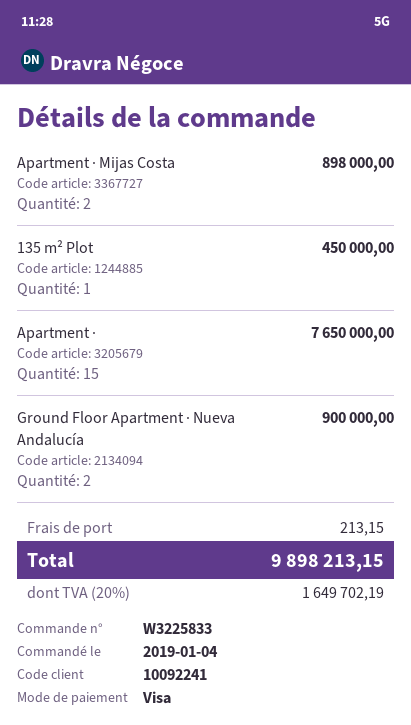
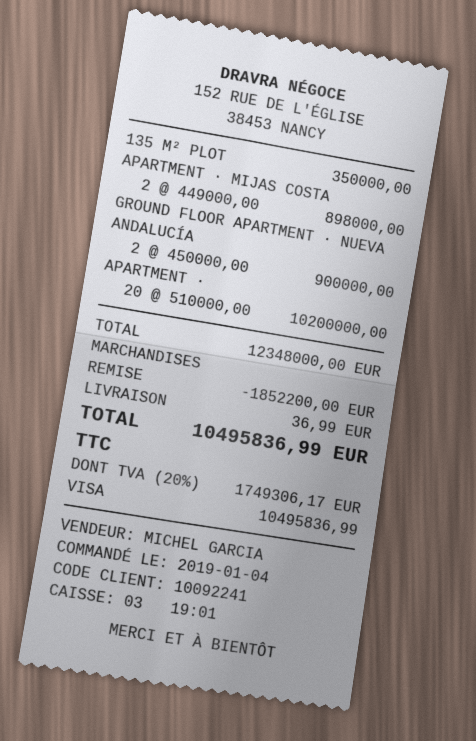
135 m² Plot: 1 for 450000.00 -> 1 for 350000.00
Apartment ·: 15 for 7650000.00 -> 20 for 10200000.00
discount: none -> 1852200.00
shipping: 213.15 -> 36.99
tax: 20% = 1649702.19 -> 20% = 1749306.17
total: 9898213.15 -> 10495836.99

